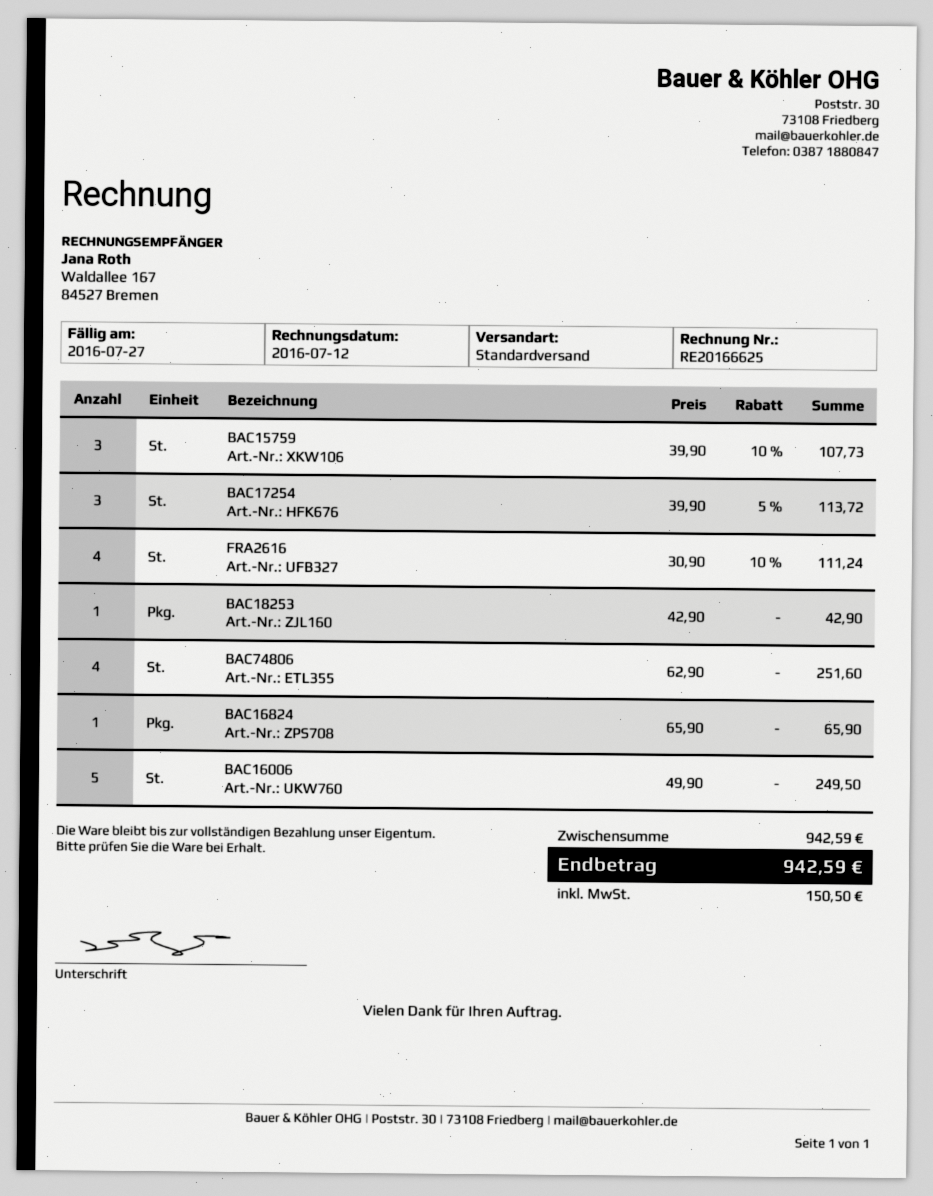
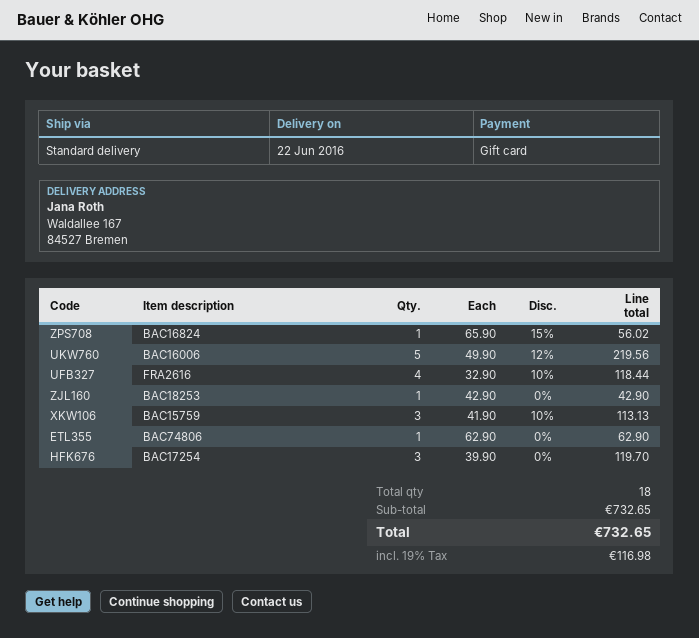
BAC15759: 3 x 39.90 - 10% = 107.73 -> 3 x 41.90 - 10% = 113.13
BAC17254: 3 x 39.90 - 5% = 113.72 -> 3 x 39.90 = 119.70
FRA2616: 4 x 30.90 - 10% = 111.24 -> 4 x 32.90 - 10% = 118.44
BAC74806: 4 x 62.90 = 251.60 -> 1 x 62.90 = 62.90
BAC16824: 1 x 65.90 = 65.90 -> 1 x 65.90 - 15% = 56.02
BAC16006: 5 x 49.90 = 249.50 -> 5 x 49.90 - 12% = 219.56
subtotal: 942.59 -> 732.65
tax: 150.50 -> 116.98
total: 942.59 -> 732.65

